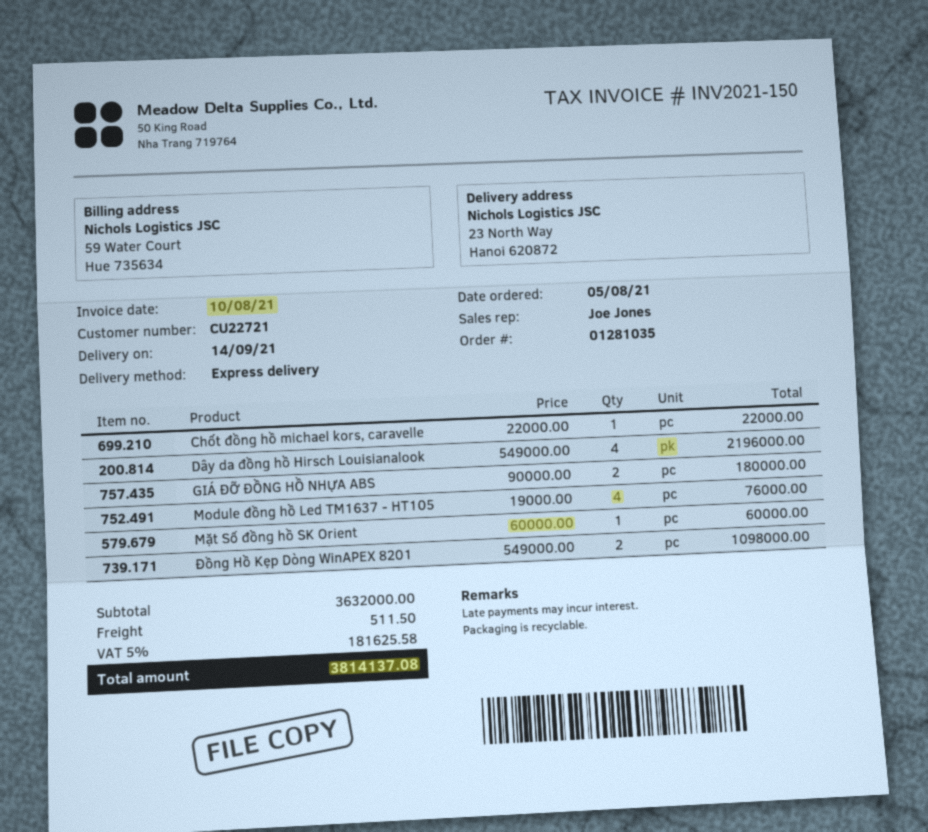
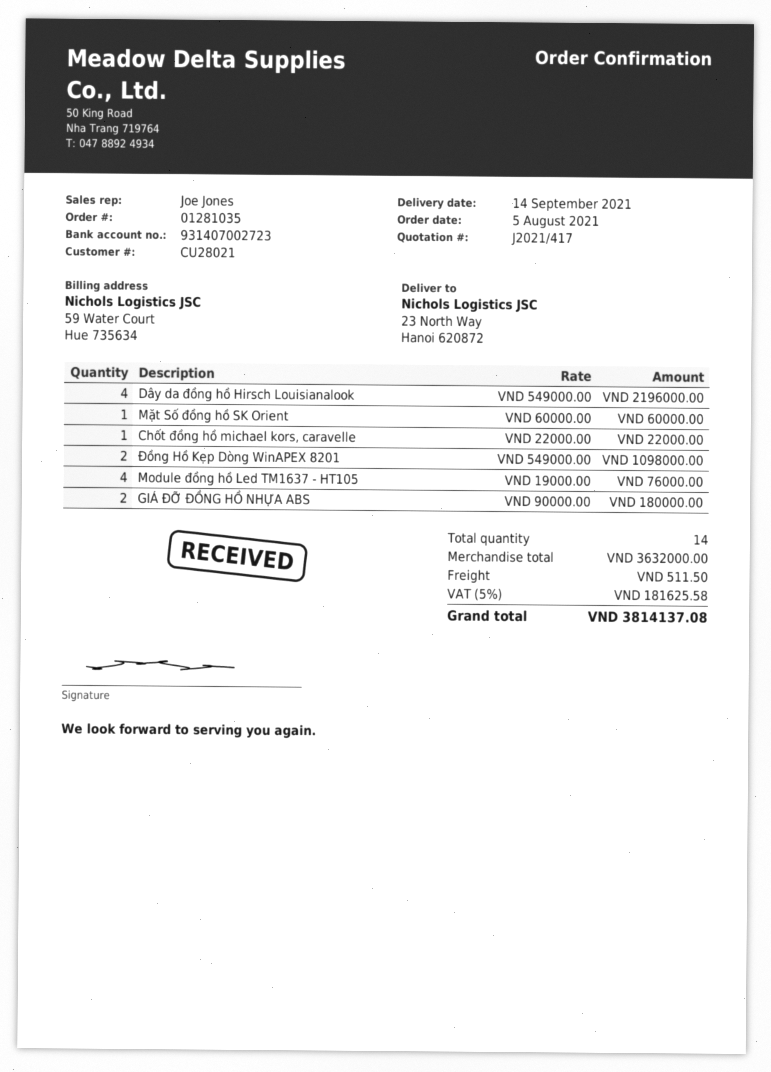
customer number: CU22721 -> CU28021

